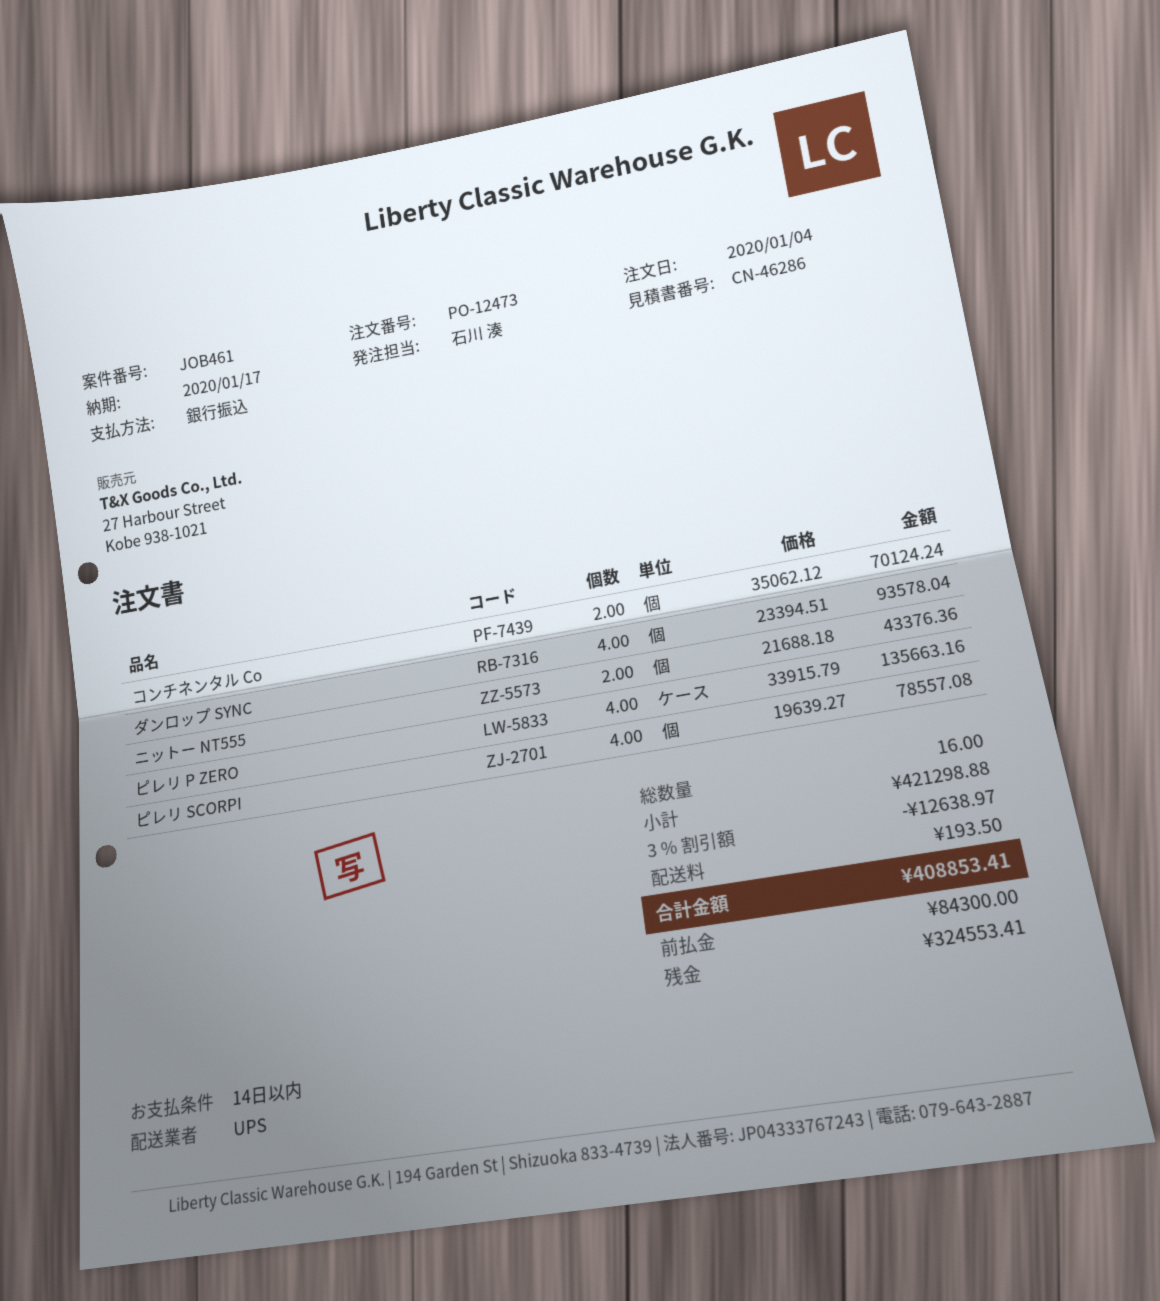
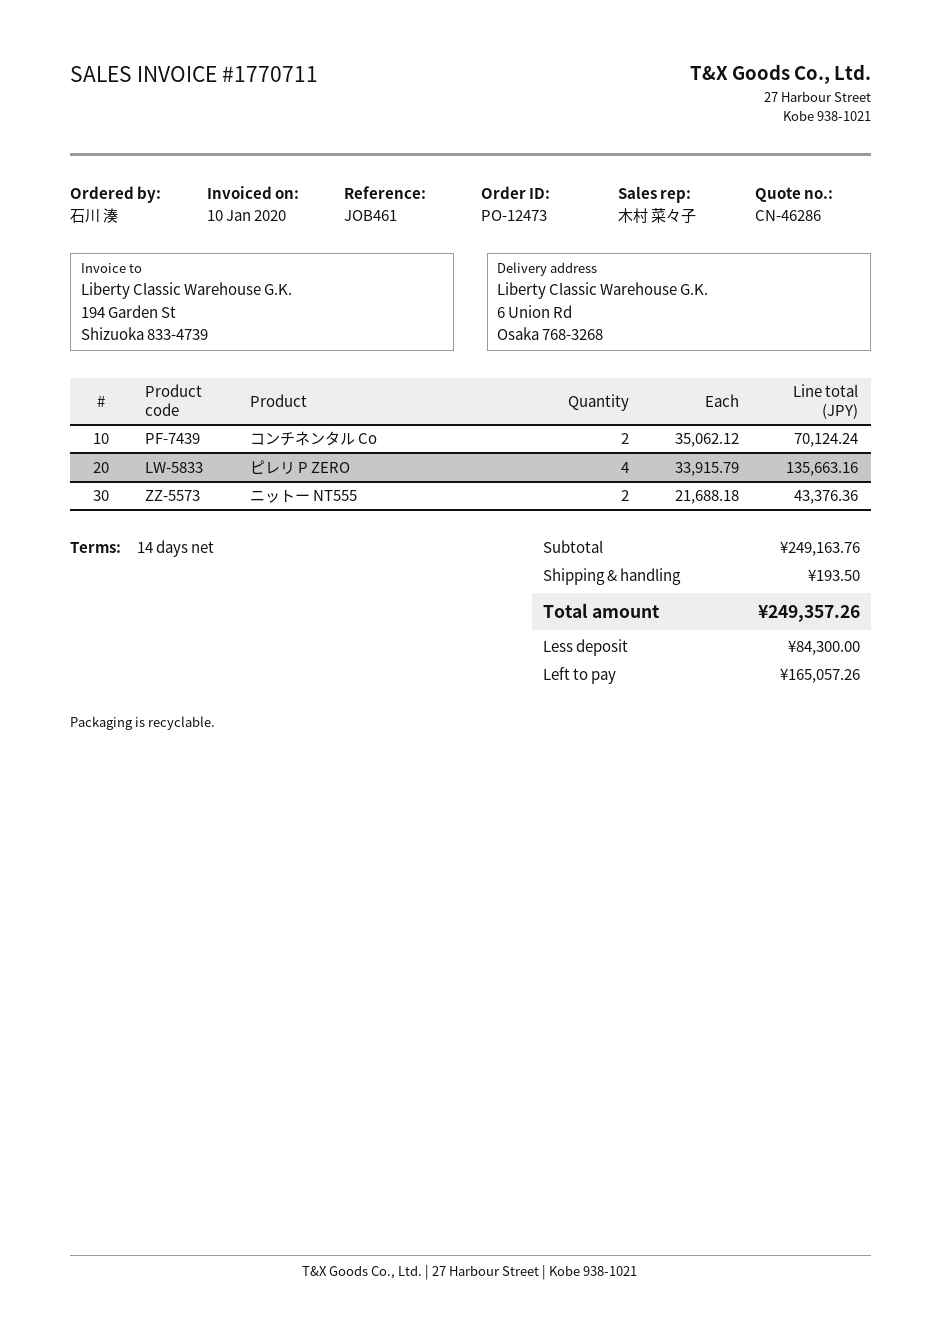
ダンロップ SYNC: 4 x 23394.51 = 93578.04 -> none
ピレリ SCORPI: 4 x 19639.27 = 78557.08 -> none
subtotal: 421298.88 -> 249163.76
discount: 3% = 12638.97 -> none
total: 408853.41 -> 249357.26
balance: 324553.41 -> 165057.26

